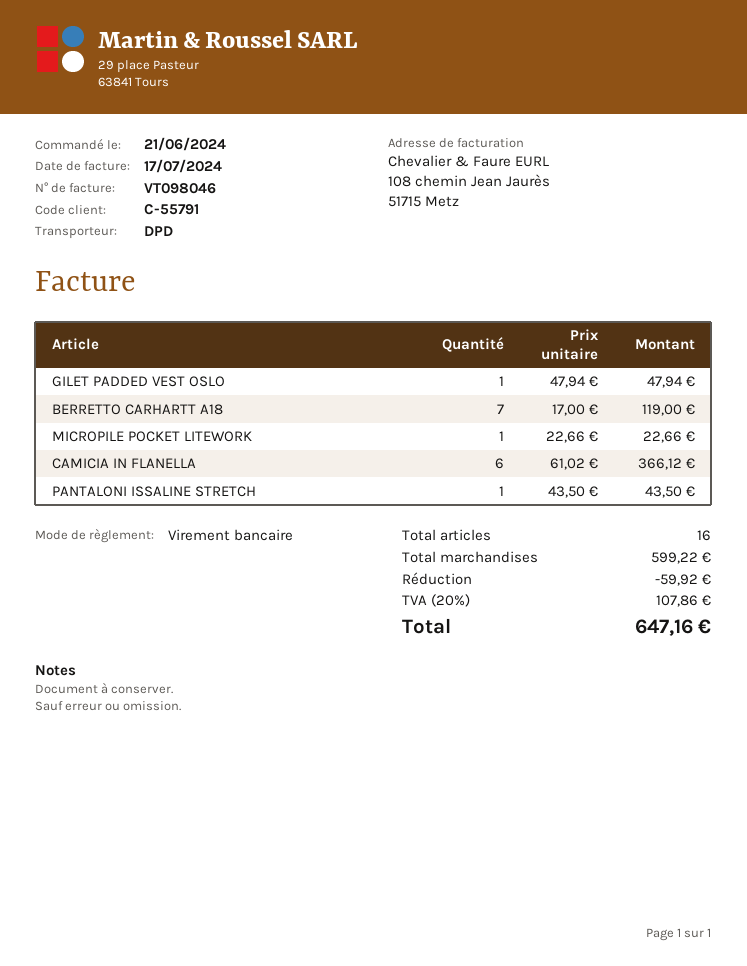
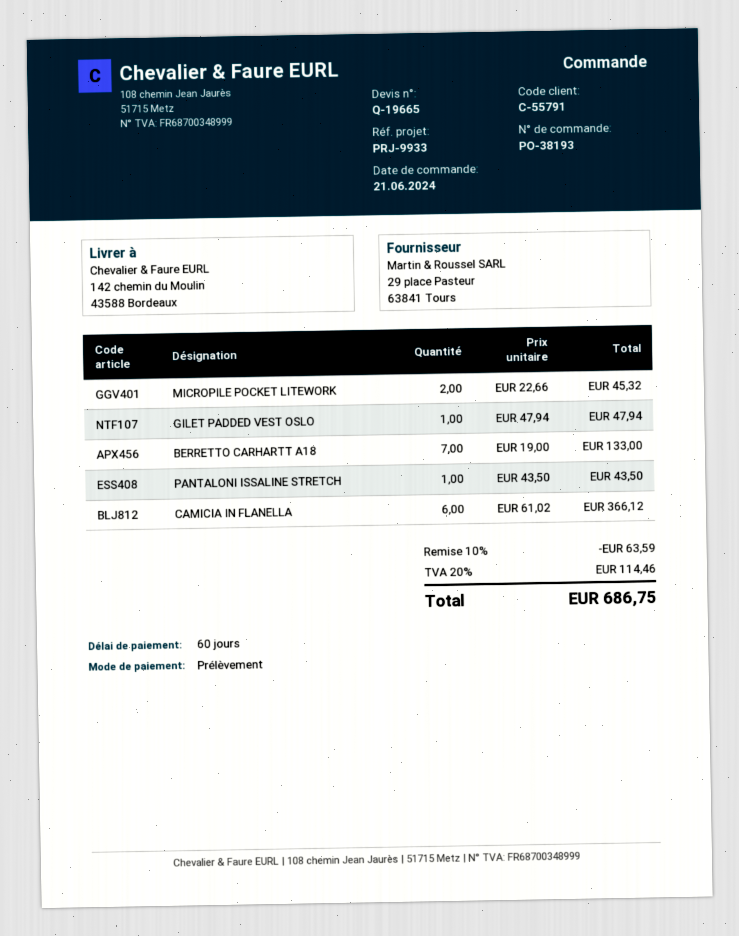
payment method: bank transfer -> direct debit
BERRETTO CARHARTT A18: 7 x 17.00 = 119.00 -> 7 x 19.00 = 133.00
MICROPILE POCKET LITEWORK: 1 x 22.66 = 22.66 -> 2 x 22.66 = 45.32
discount: 59.92 -> 63.59
tax: 20% = 107.86 -> 20% = 114.46
total: 647.16 -> 686.75

